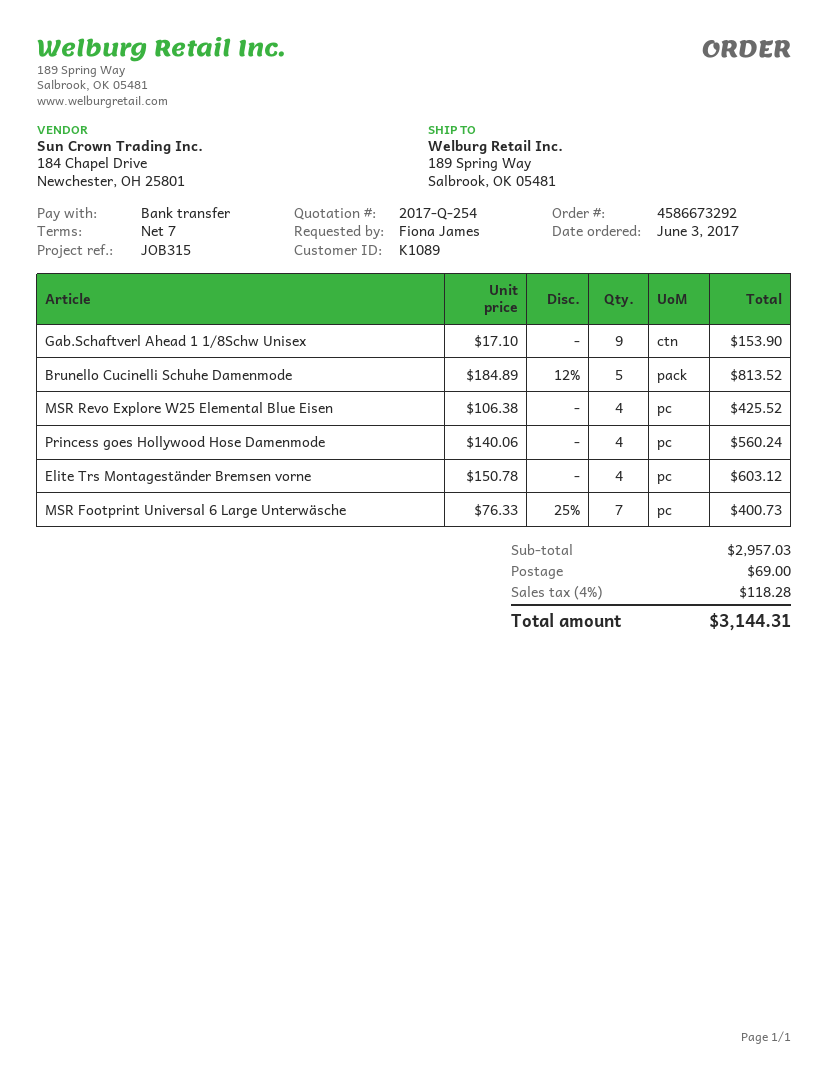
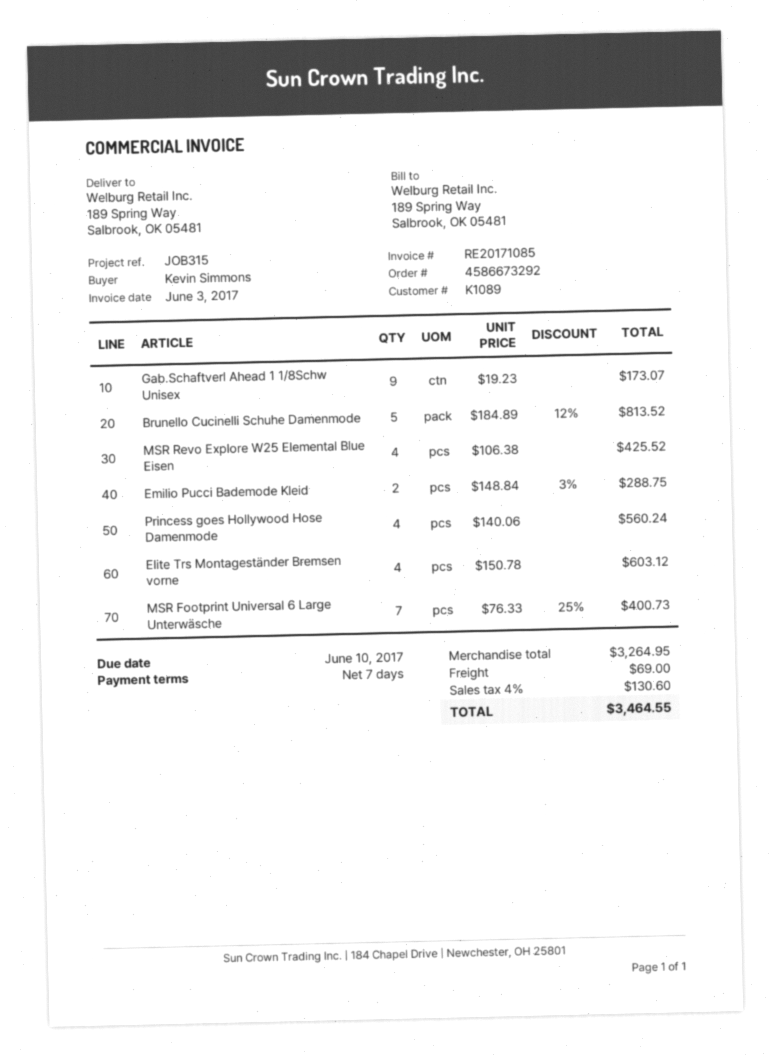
ordered by: Fiona James -> Kevin Simmons
Gab.Schaftverl Ahead 1 1/8Schw Unisex: 9 x 17.10 = 153.90 -> 9 x 19.23 = 173.07
Emilio Pucci Bademode Kleid: none -> 2 x 148.84 - 3% = 288.75
subtotal: 2957.03 -> 3264.95
tax: 4% = 118.28 -> 4% = 130.60
total: 3144.31 -> 3464.55

